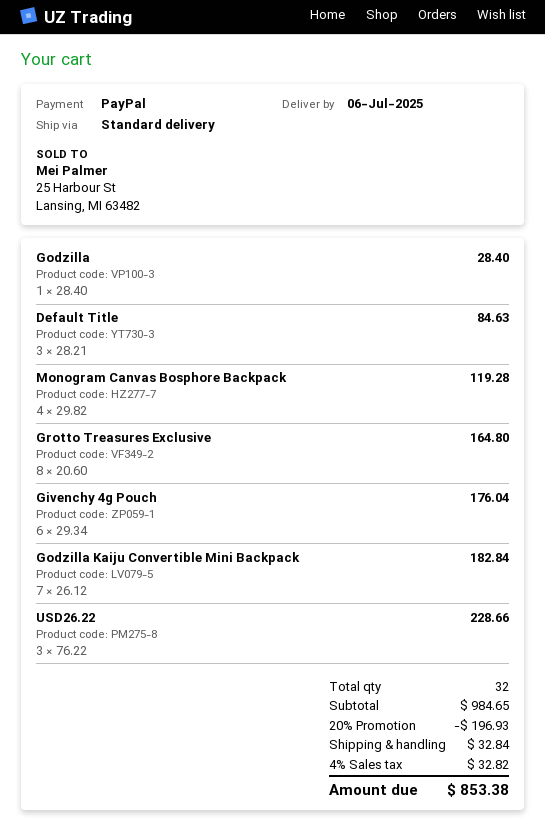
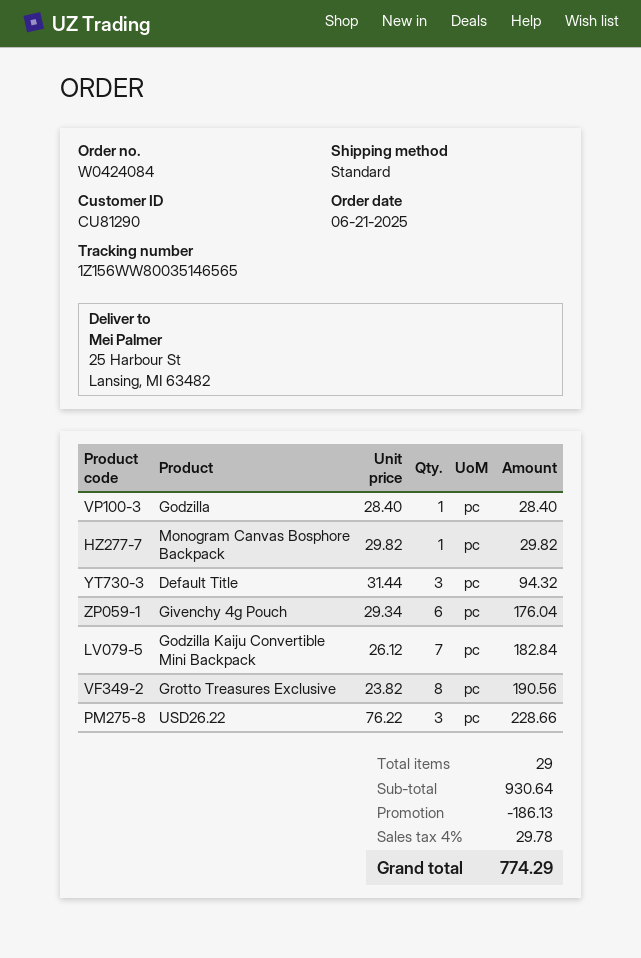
Default Title: 3 x 28.21 = 84.63 -> 3 x 31.44 = 94.32
Monogram Canvas Bosphore Backpack: 4 x 29.82 = 119.28 -> 1 x 29.82 = 29.82
Grotto Treasures Exclusive: 8 x 20.60 = 164.80 -> 8 x 23.82 = 190.56
total quantity: 32 -> 29
subtotal: 984.65 -> 930.64
discount: 196.93 -> 186.13
shipping: 32.84 -> none
tax: 4% = 32.82 -> 4% = 29.78
total: 853.38 -> 774.29

